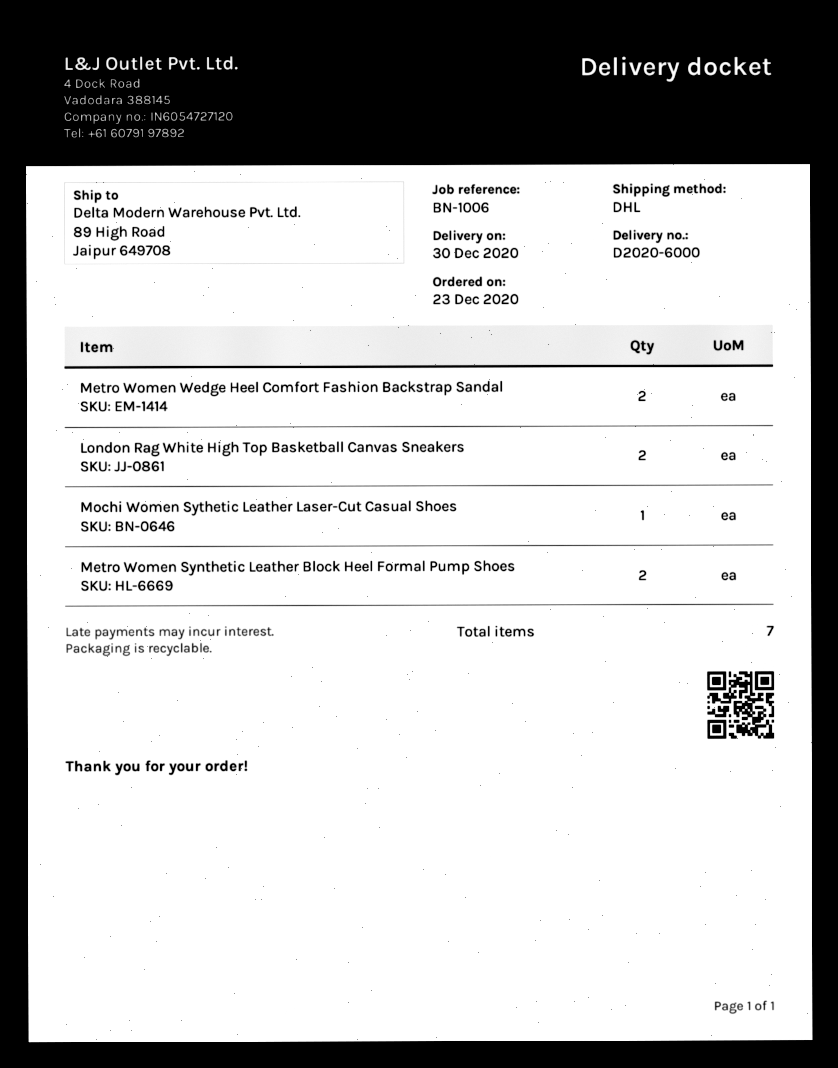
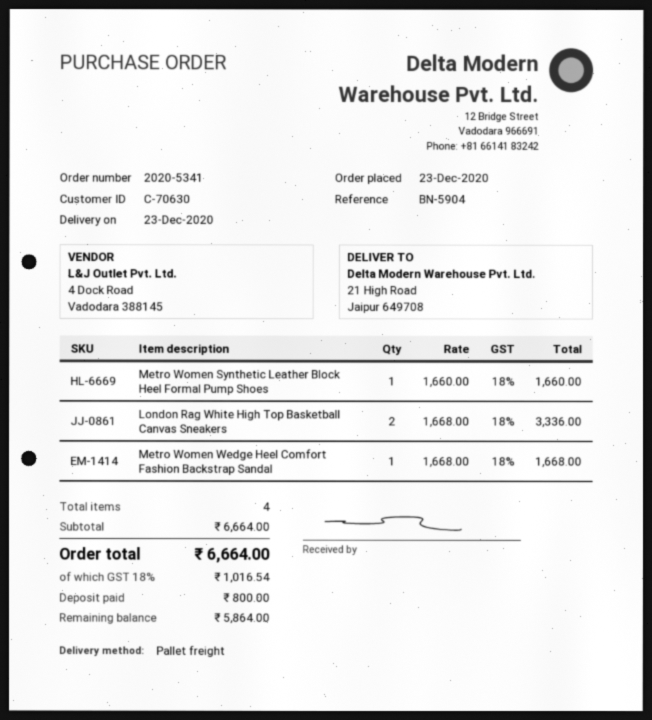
delivery date: 2020-12-30 -> 2020-12-23
reference: BN-1006 -> BN-5904
shipping method: DHL -> pallet freight
ship to: 89 High Road, Jaipur 649708 -> 21 High Road, Jaipur 649708
Metro Women Wedge Heel Comfort Fashion Backstrap Sandal: 2 -> 1
Mochi Women Sythetic Leather Laser-Cut Casual Shoes: 1 -> none
Metro Women Synthetic Leather Block Heel Formal Pump Shoes: 2 -> 1
total quantity: 7 -> 4

